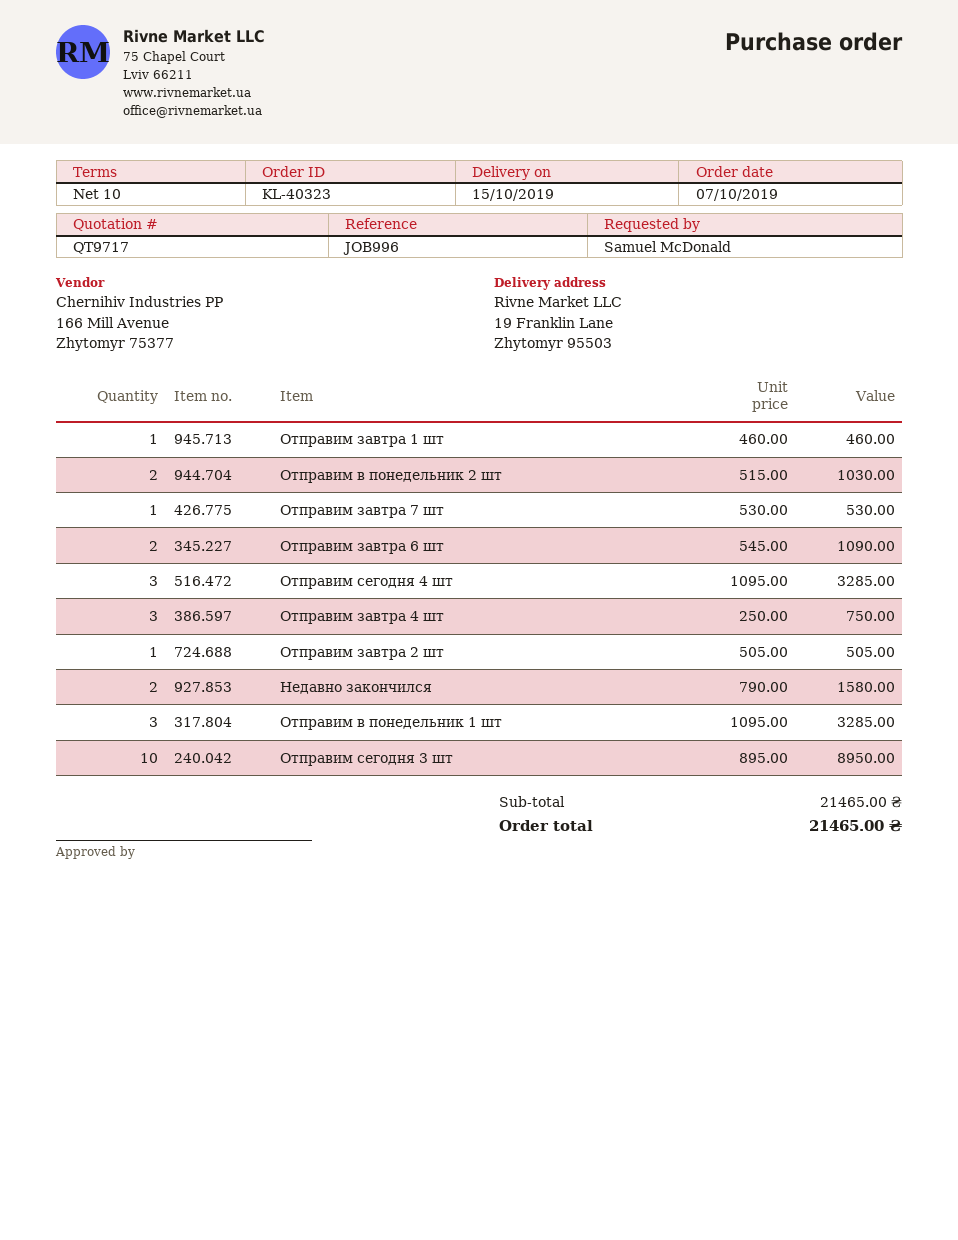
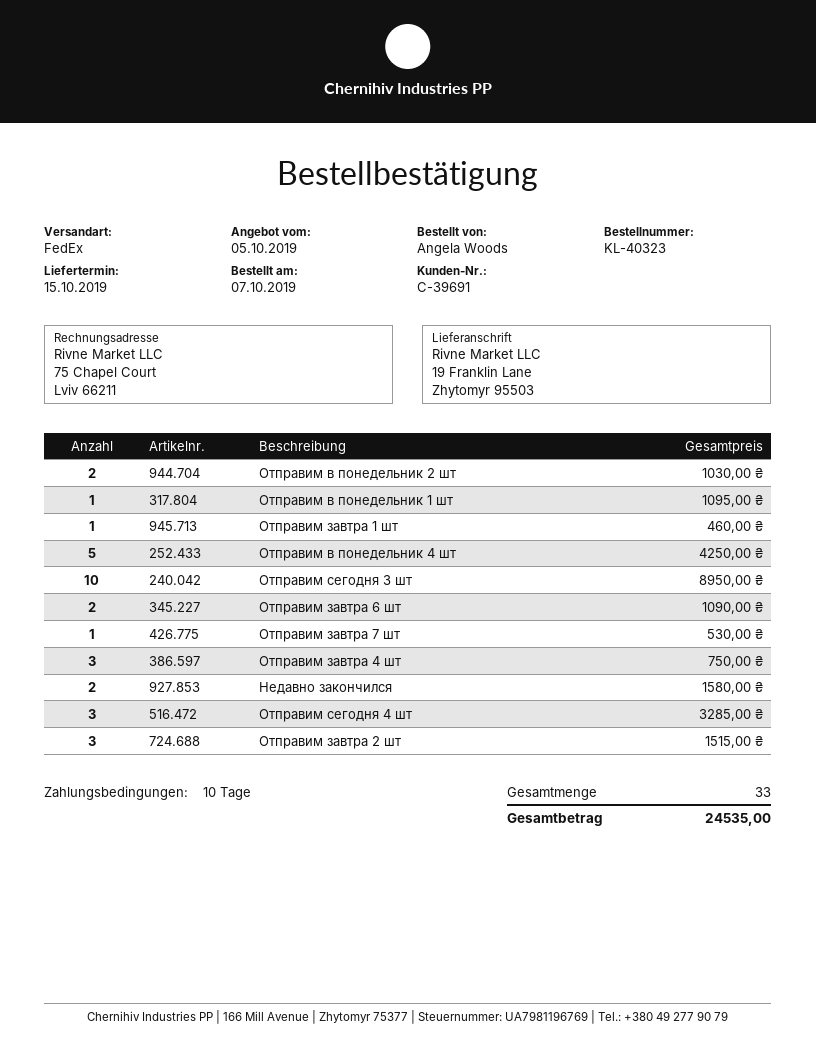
ordered by: Samuel McDonald -> Angela Woods
Отправим завтра 2 шт: 1 for 505.00 -> 3 for 1515.00
Отправим в понедельник 1 шт: 3 for 3285.00 -> 1 for 1095.00
Отправим в понедельник 4 шт: none -> 5 for 4250.00
total: 21465.00 -> 24535.00

